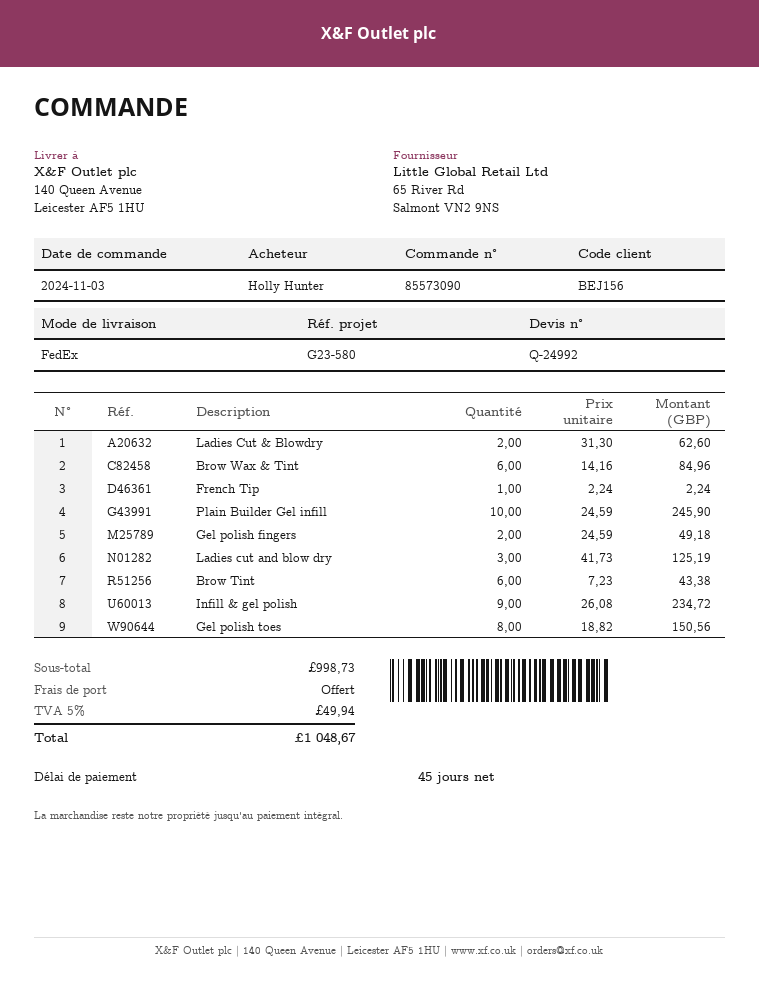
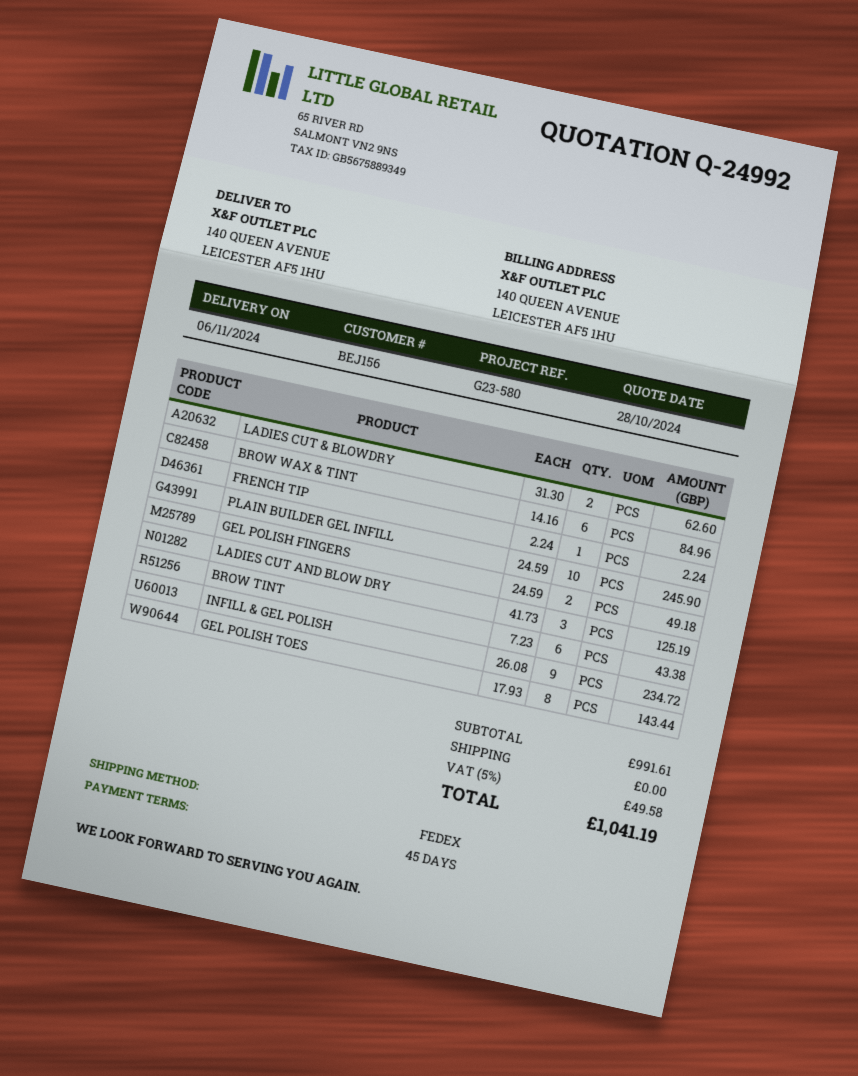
Gel polish toes: 8 x 18.82 = 150.56 -> 8 x 17.93 = 143.44
subtotal: 998.73 -> 991.61
tax: 5% = 49.94 -> 5% = 49.58
total: 1048.67 -> 1041.19

